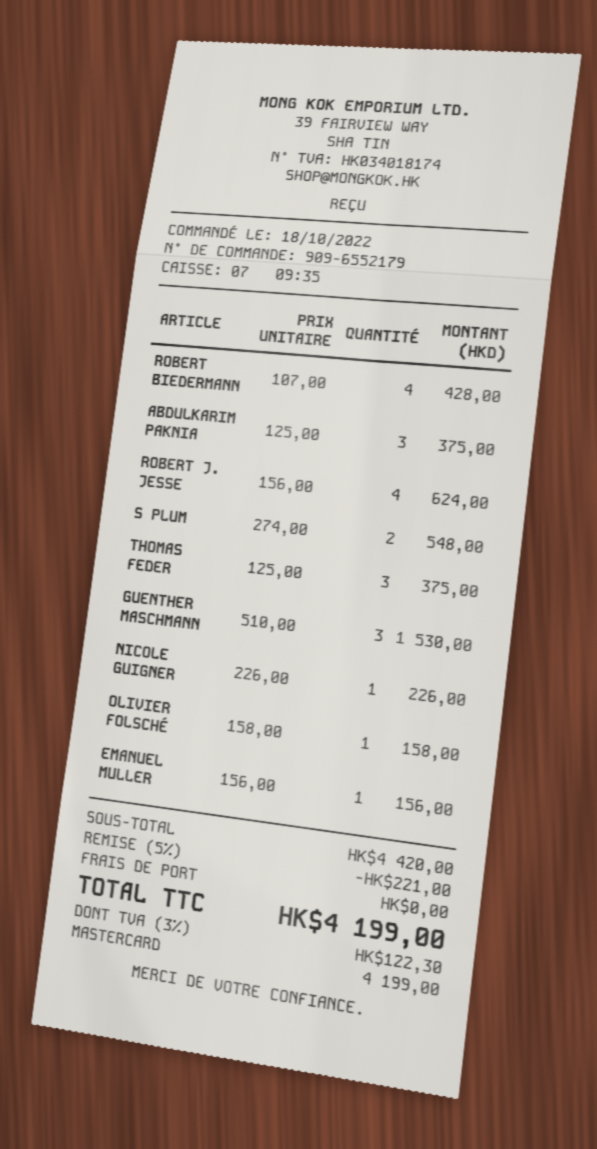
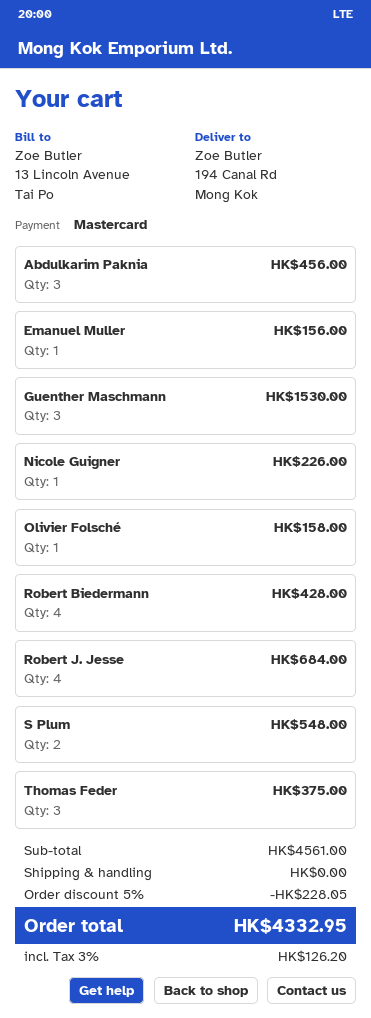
ABDULKARIM PAKNIA: 3 for 375.00 -> 3 for 456.00
ROBERT J. JESSE: 4 for 624.00 -> 4 for 684.00
subtotal: 4420.00 -> 4561.00
discount: 5% = 221.00 -> 5% = 228.05
tax: 3% = 122.30 -> 3% = 126.20
total: 4199.00 -> 4332.95

